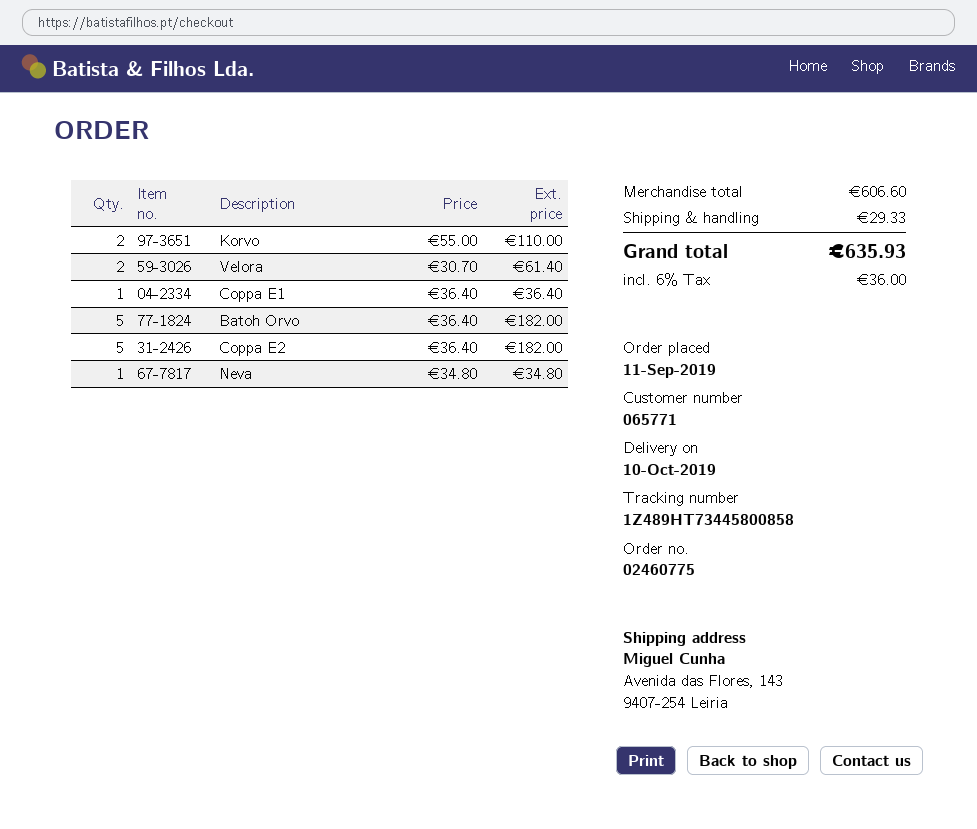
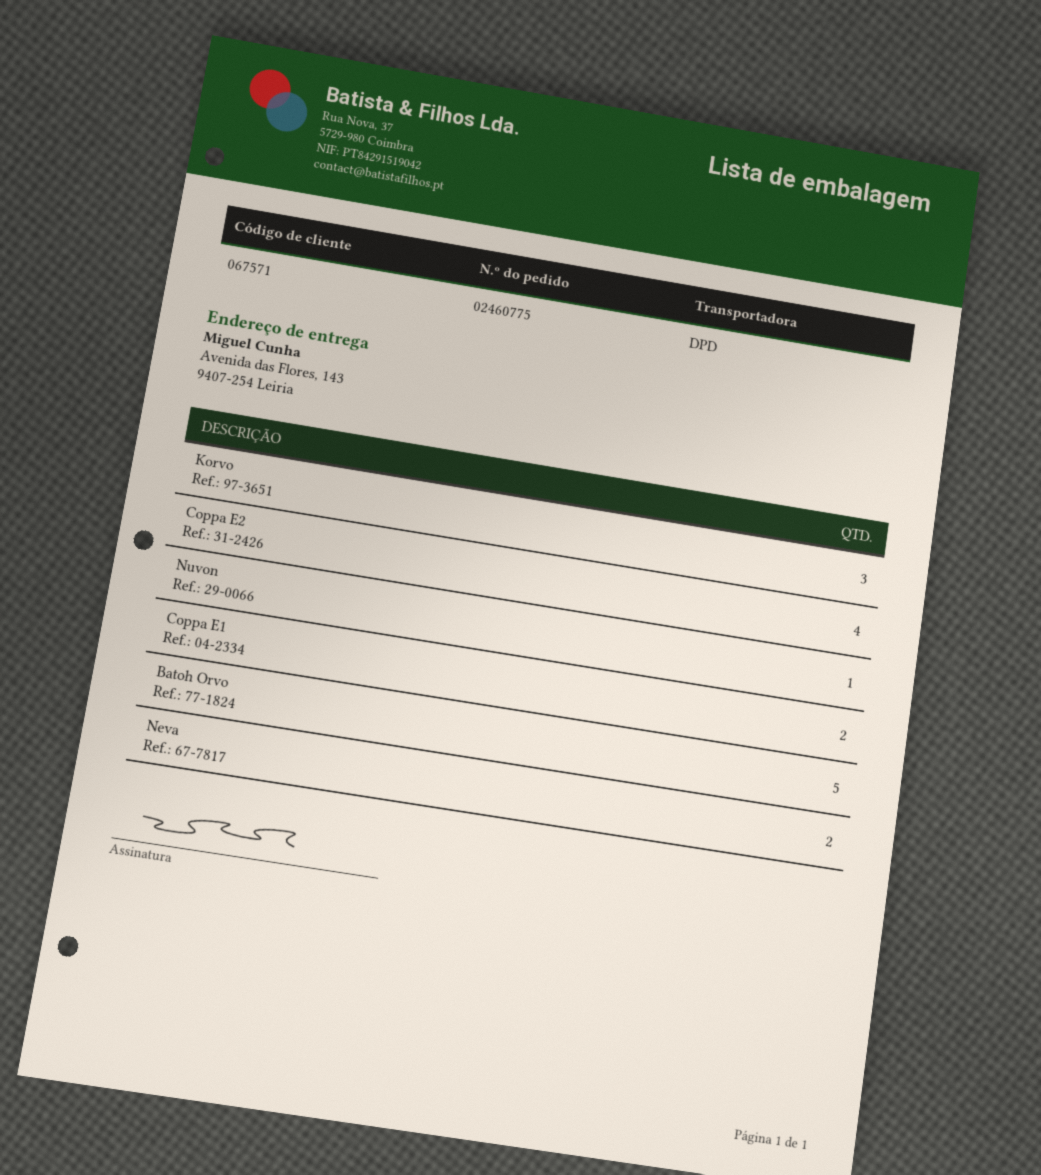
customer number: 065771 -> 067571
Korvo: 2 -> 3
Velora: 2 -> none
Coppa E1: 1 -> 2
Coppa E2: 5 -> 4
Neva: 1 -> 2
Nuvon: none -> 1

